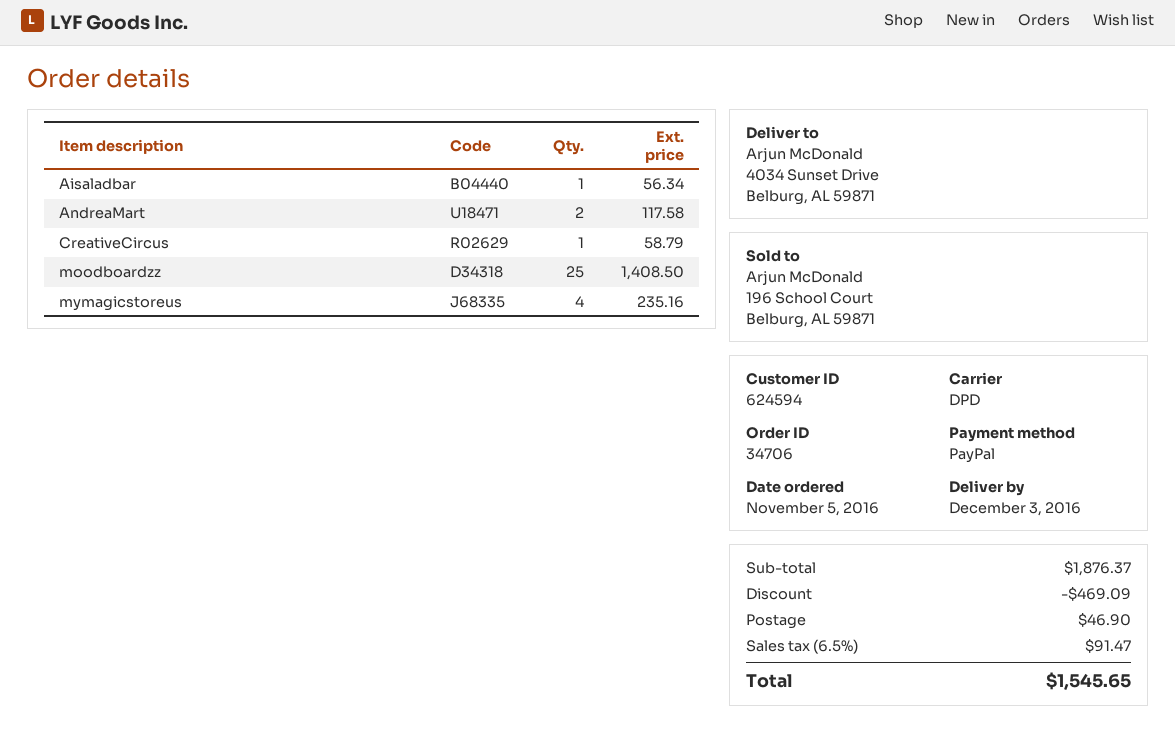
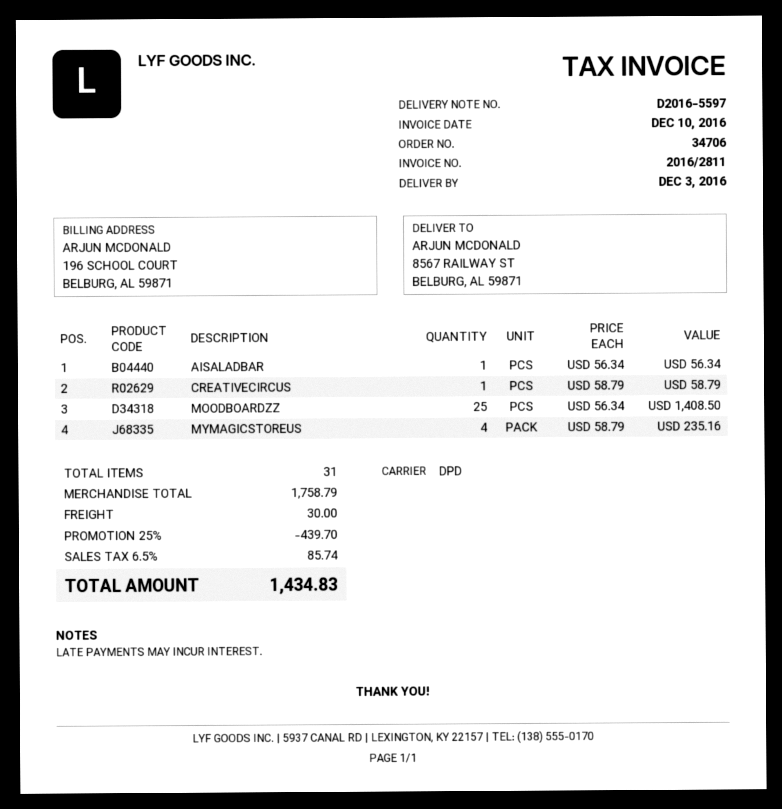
ship to: 4034 Sunset Drive, Belburg, AL 59871 -> 8567 RAILWAY ST, BELBURG, AL 59871
AndreaMart: 2 for 117.58 -> none
subtotal: 1876.37 -> 1758.79
discount: 469.09 -> 439.70
shipping: 46.90 -> 30.00
tax: 6.5% = 91.47 -> 6.5% = 85.74
total: 1545.65 -> 1434.83

